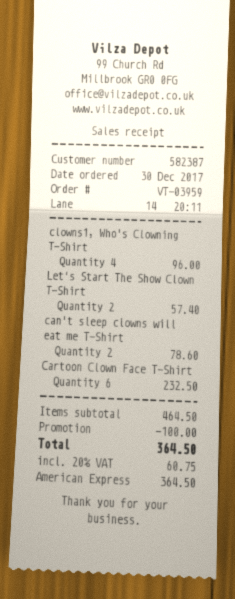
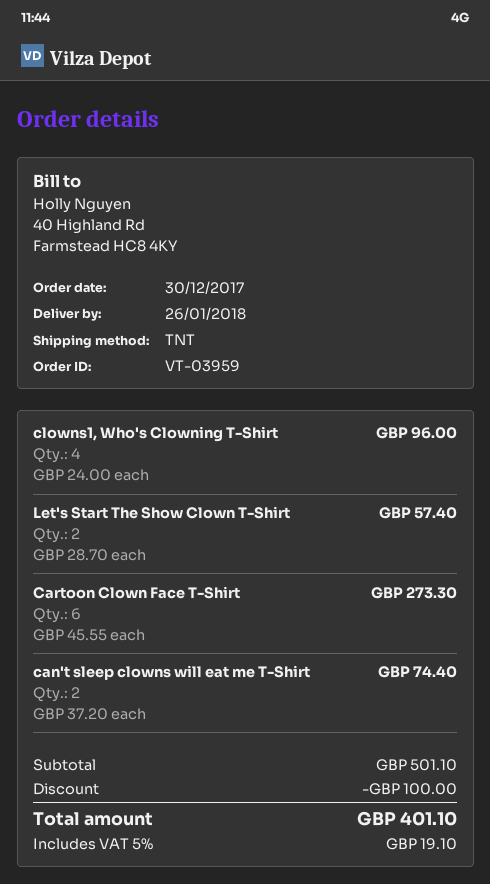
can't sleep clowns will eat me T-Shirt: 2 for 78.60 -> 2 for 74.40
Cartoon Clown Face T-Shirt: 6 for 232.50 -> 6 for 273.30
subtotal: 464.50 -> 501.10
tax: 20% = 60.75 -> 5% = 19.10
total: 364.50 -> 401.10

